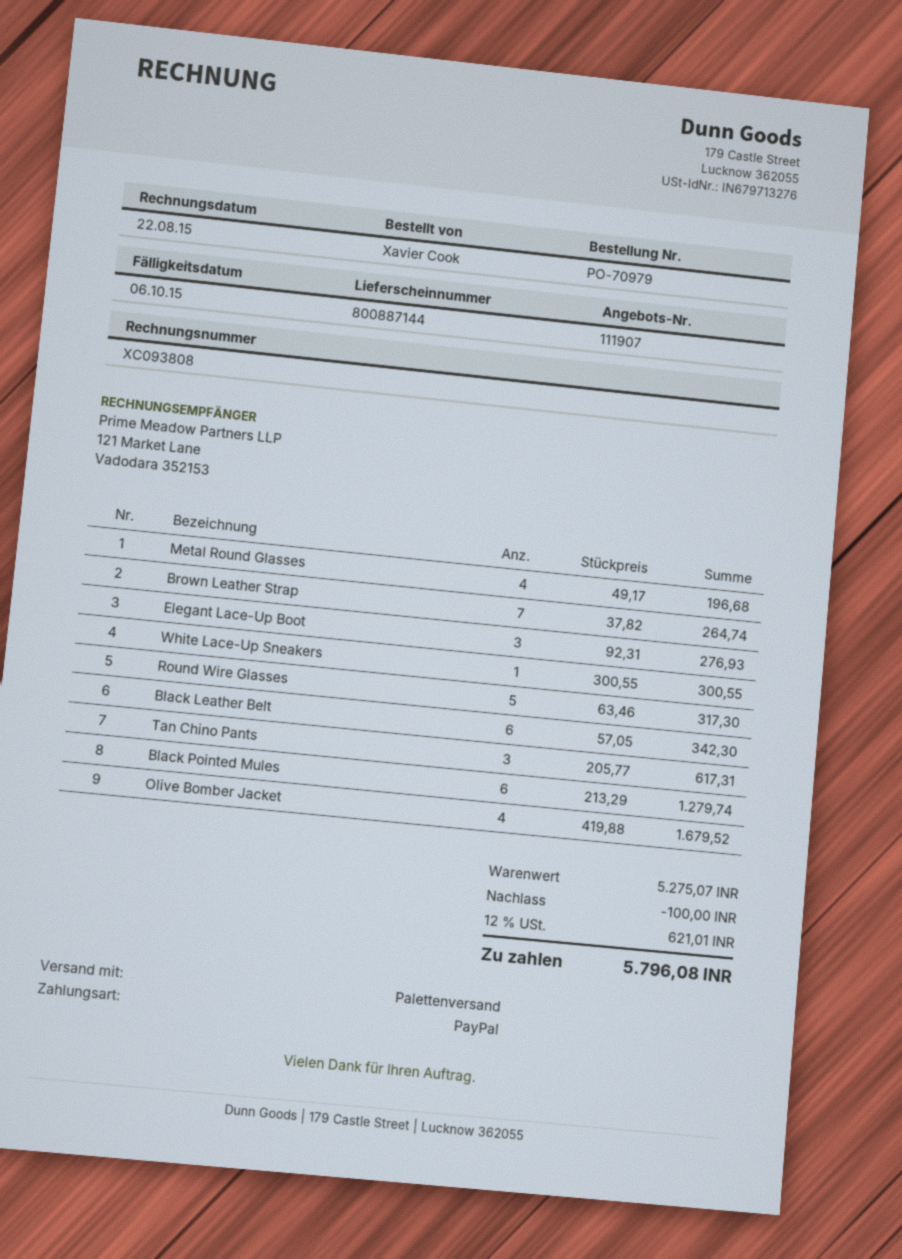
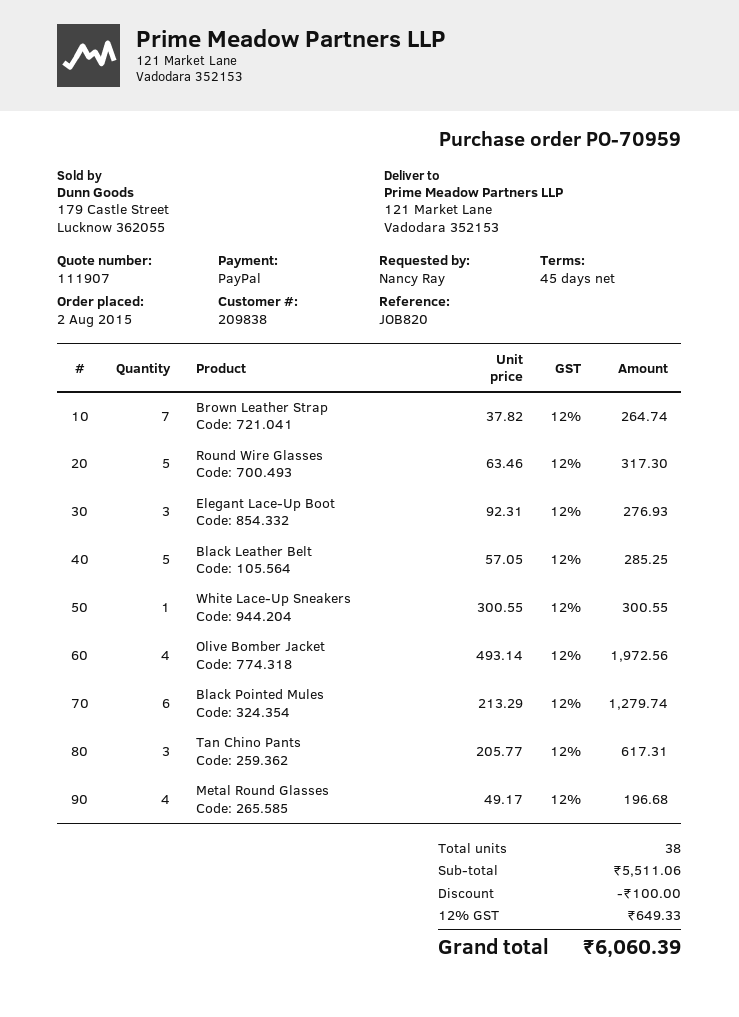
order number: PO-70979 -> PO-70959
ordered by: Xavier Cook -> Nancy Ray
Black Leather Belt: 6 x 57.05 = 342.30 -> 5 x 57.05 = 285.25
Olive Bomber Jacket: 4 x 419.88 = 1679.52 -> 4 x 493.14 = 1972.56
subtotal: 5275.07 -> 5511.06
tax: 12% = 621.01 -> 12% = 649.33
total: 5796.08 -> 6060.39

